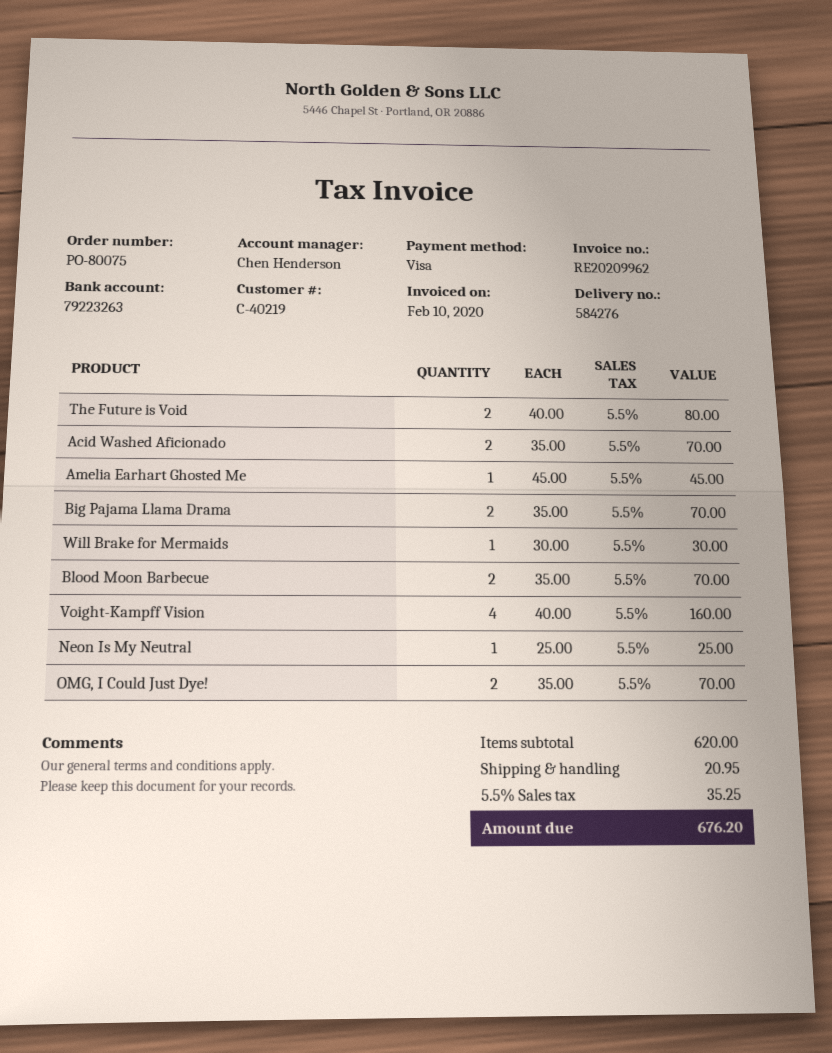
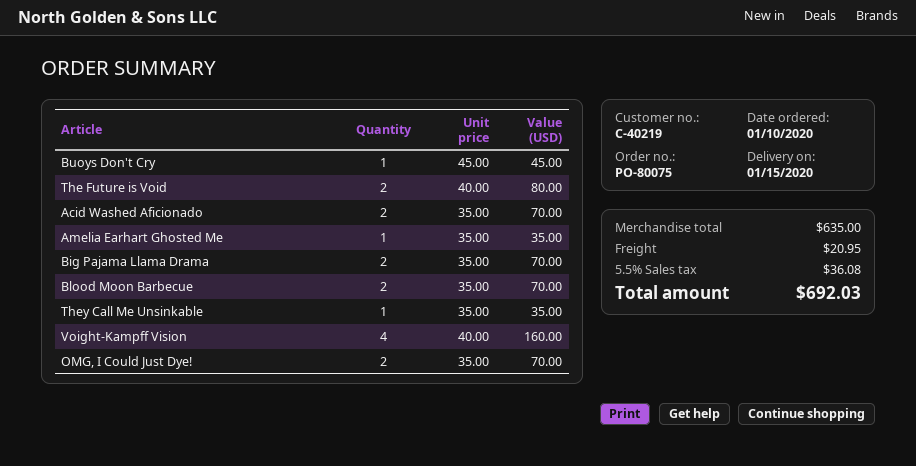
Amelia Earhart Ghosted Me: 1 x 45.00 = 45.00 -> 1 x 35.00 = 35.00
Will Brake for Mermaids: 1 x 30.00 = 30.00 -> none
Neon Is My Neutral: 1 x 25.00 = 25.00 -> none
Buoys Don't Cry: none -> 1 x 45.00 = 45.00
They Call Me Unsinkable: none -> 1 x 35.00 = 35.00
subtotal: 620.00 -> 635.00
tax: 5.5% = 35.25 -> 5.5% = 36.08
total: 676.20 -> 692.03

